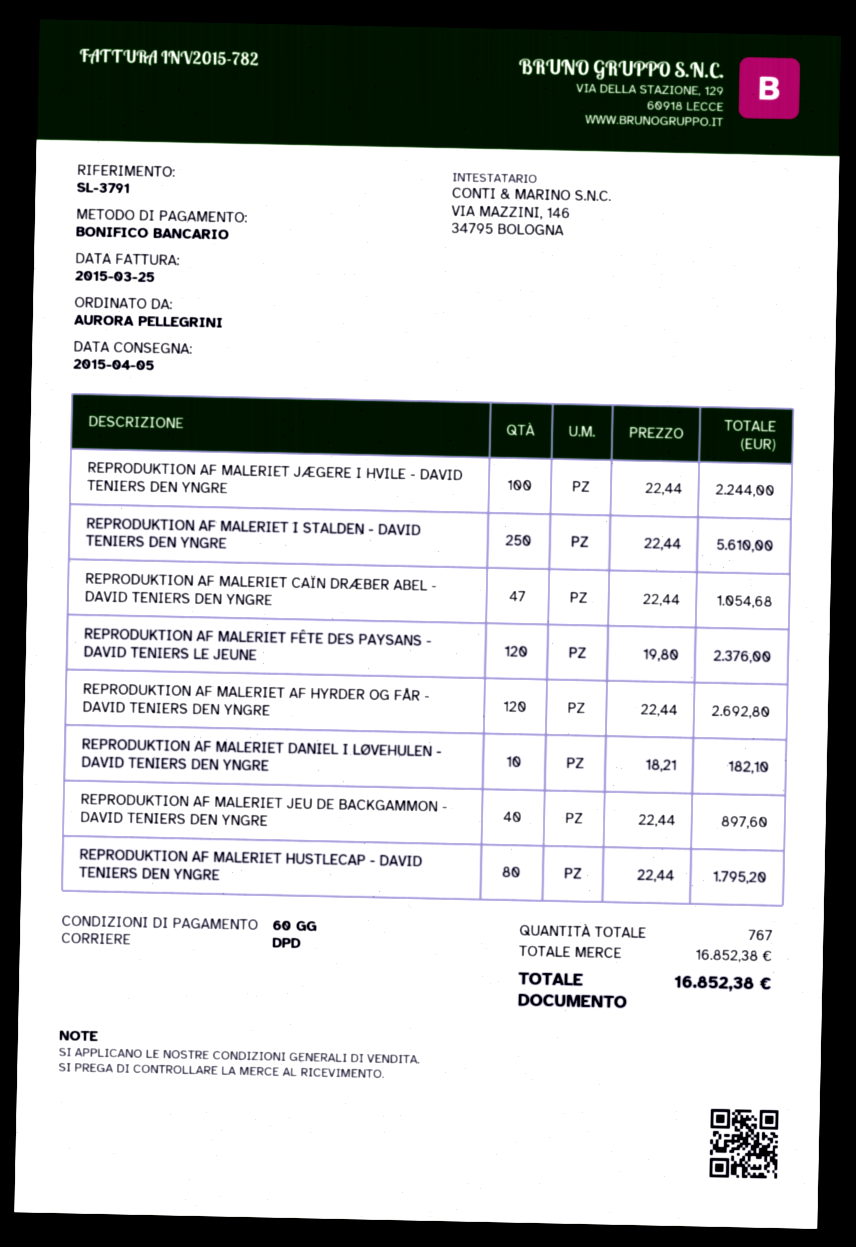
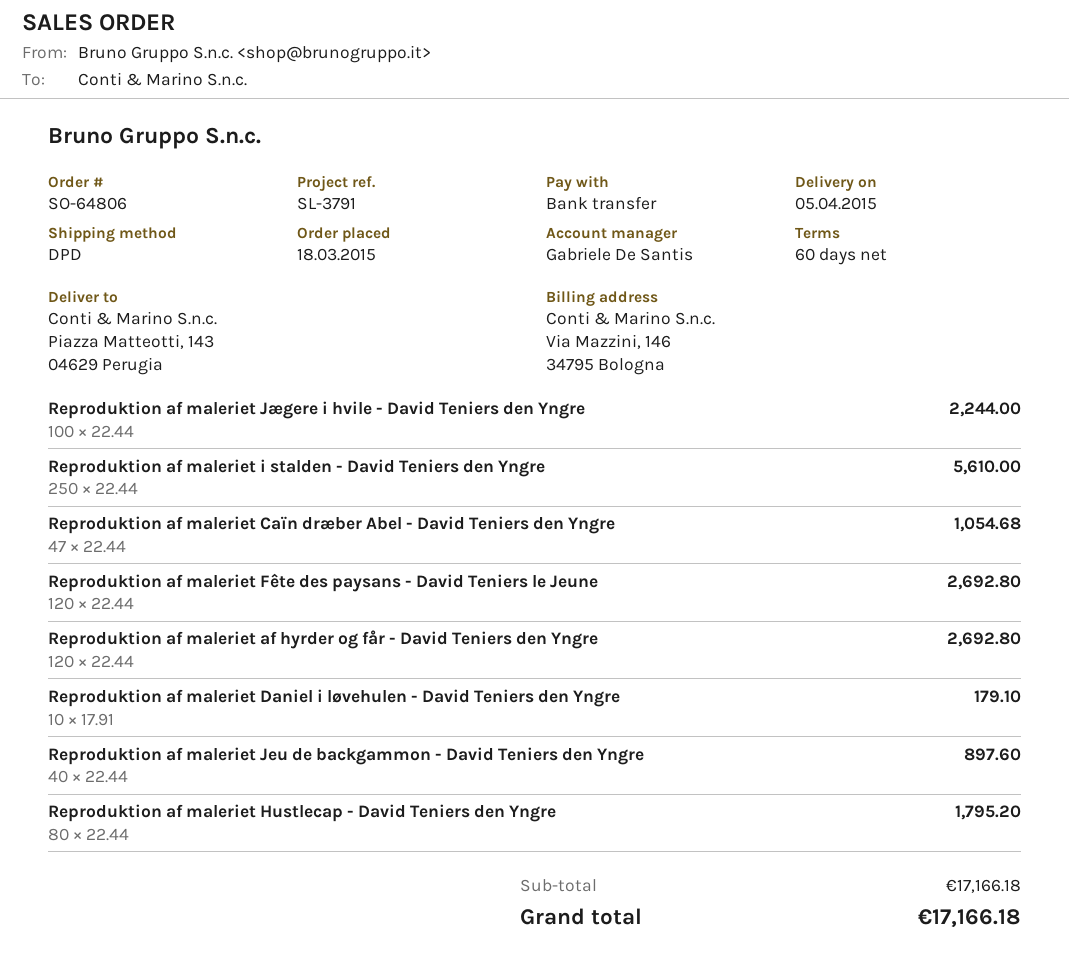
REPRODUKTION AF MALERIET FÊTE DES PAYSANS - DAVID TENIERS LE JEUNE: 120 x 19.80 = 2376.00 -> 120 x 22.44 = 2692.80
REPRODUKTION AF MALERIET DANIEL I LØVEHULEN - DAVID TENIERS DEN YNGRE: 10 x 18.21 = 182.10 -> 10 x 17.91 = 179.10
subtotal: 16852.38 -> 17166.18
total: 16852.38 -> 17166.18

